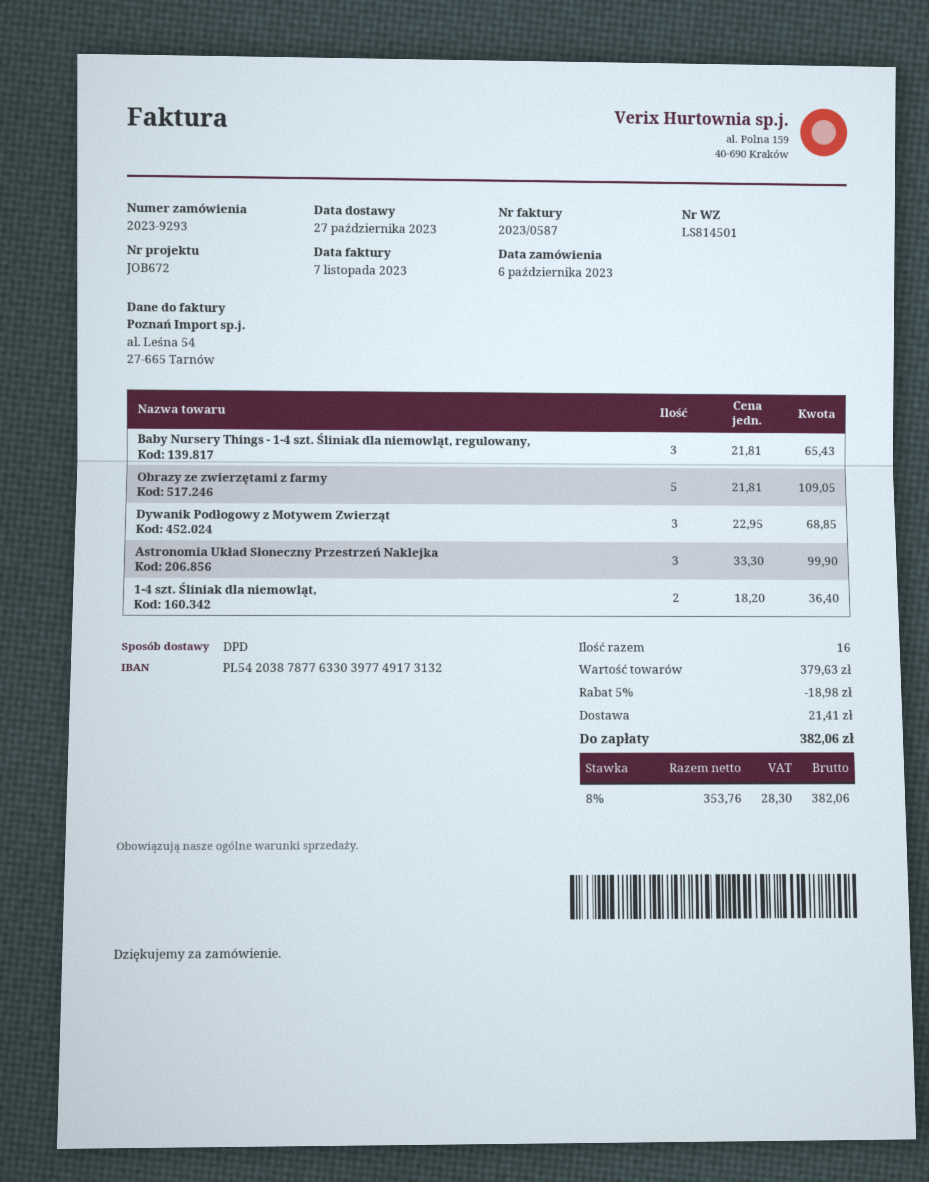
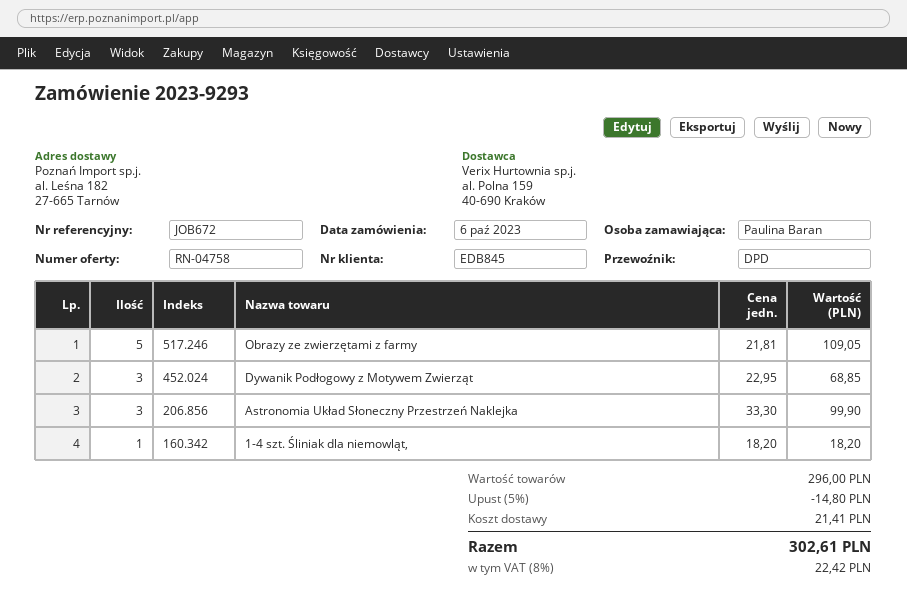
Baby Nursery Things - 1-4 szt. Śliniak dla niemowląt, regulowany,: 3 x 21.81 = 65.43 -> none
1-4 szt. Śliniak dla niemowląt,: 2 x 18.20 = 36.40 -> 1 x 18.20 = 18.20
subtotal: 379.63 -> 296.00
discount: 5% = 18.98 -> 5% = 14.80
tax: 8% = 28.30 -> 8% = 22.42
total: 382.06 -> 302.61

